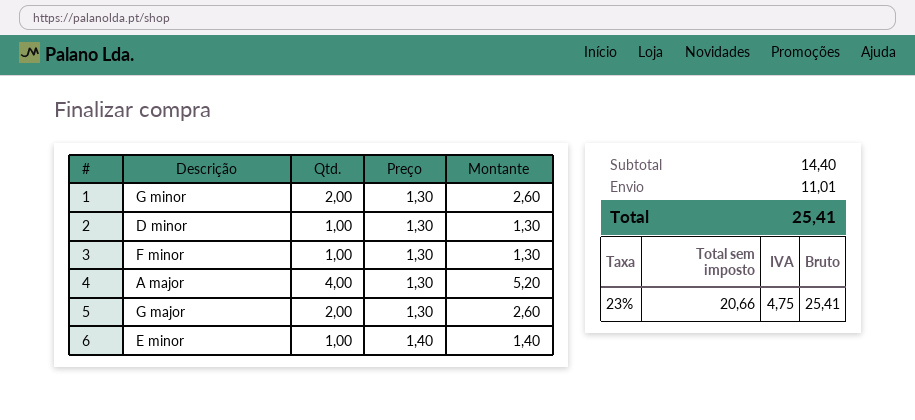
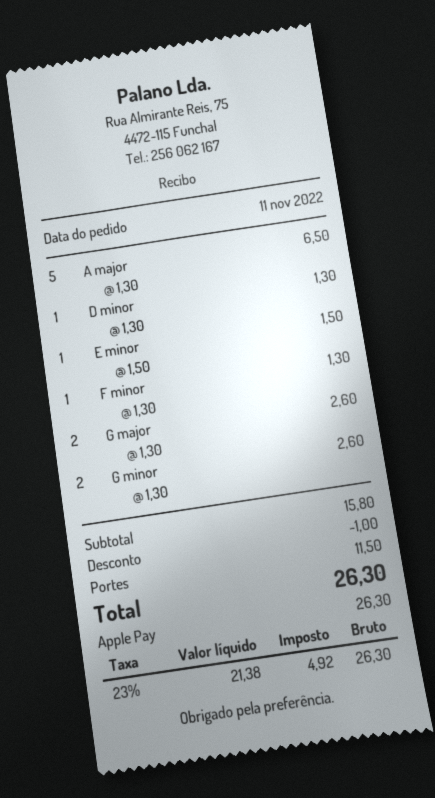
A major: 4 x 1.30 = 5.20 -> 5 x 1.30 = 6.50
E minor: 1 x 1.40 = 1.40 -> 1 x 1.50 = 1.50
subtotal: 14.40 -> 15.80
discount: none -> 1.00
shipping: 11.01 -> 11.50
net: 20.66 -> 21.38
tax: 23% = 4.75 -> 23% = 4.92
total: 25.41 -> 26.30

